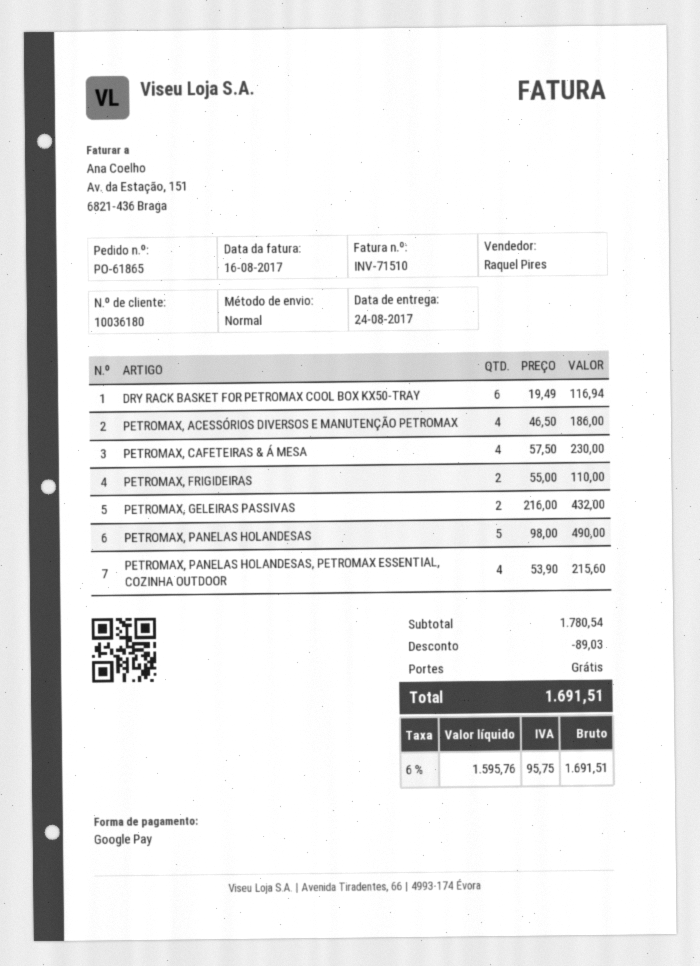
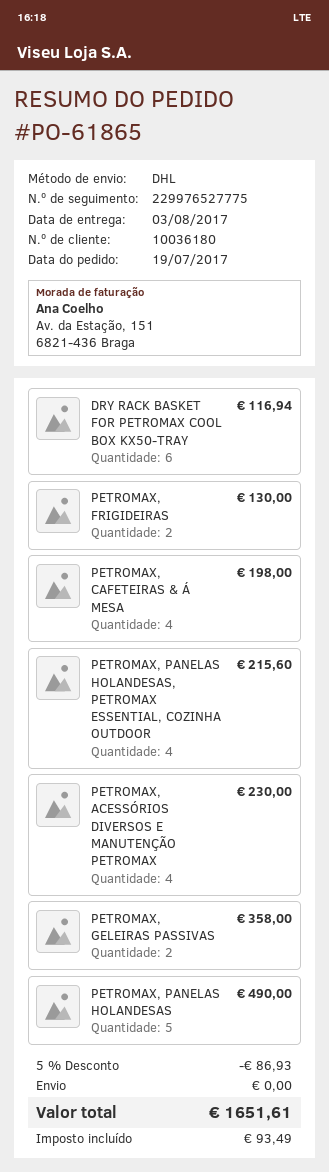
delivery date: 2017-08-24 -> 2017-08-03
shipping method: standard -> DHL
PETROMAX, ACESSÓRIOS DIVERSOS E MANUTENÇÃO PETROMAX: 4 for 186.00 -> 4 for 230.00
PETROMAX, CAFETEIRAS & Á MESA: 4 for 230.00 -> 4 for 198.00
PETROMAX, FRIGIDEIRAS: 2 for 110.00 -> 2 for 130.00
PETROMAX, GELEIRAS PASSIVAS: 2 for 432.00 -> 2 for 358.00
discount: 89.03 -> 86.93
tax: 95.75 -> 93.49
total: 1691.51 -> 1651.61

